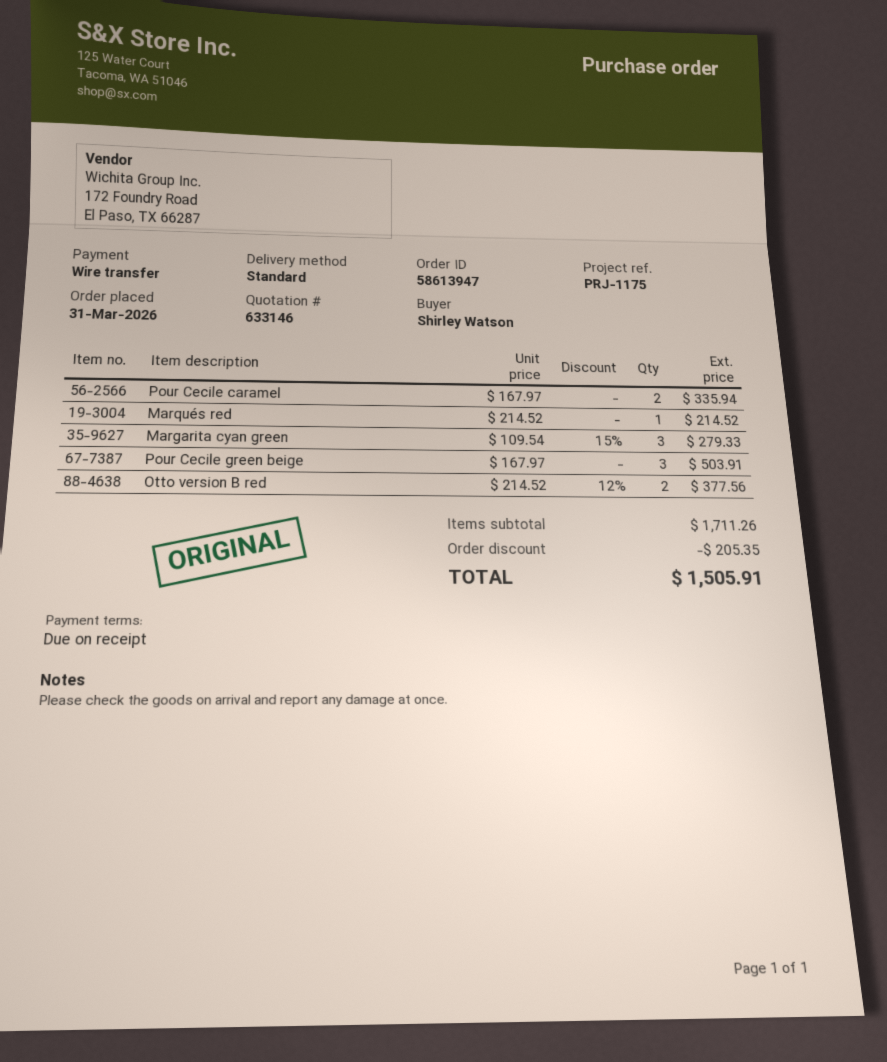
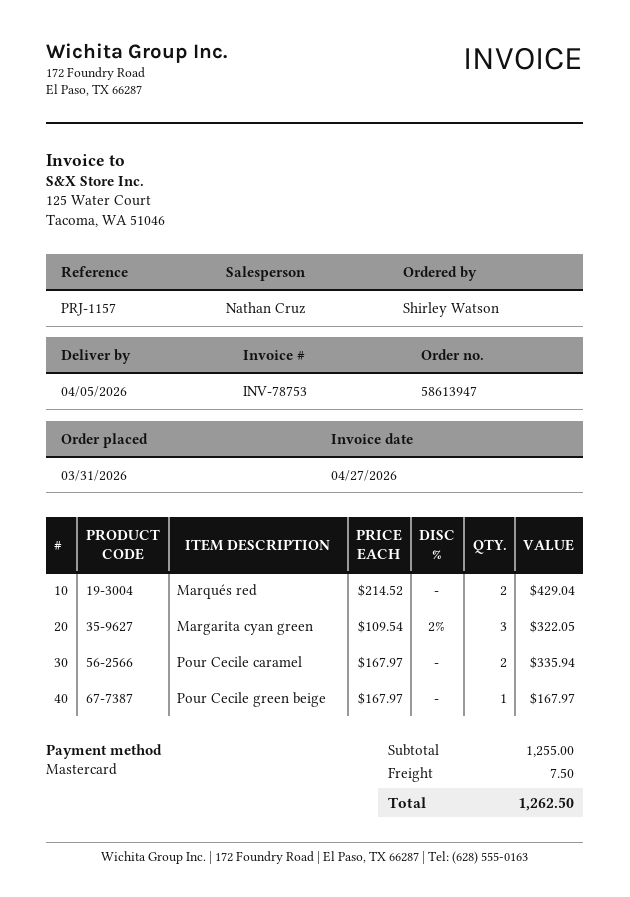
reference: PRJ-1175 -> PRJ-1157
payment method: bank transfer -> Mastercard
Marqués red: 1 x 214.52 = 214.52 -> 2 x 214.52 = 429.04
Margarita cyan green: 3 x 109.54 - 15% = 279.33 -> 3 x 109.54 - 2% = 322.05
Pour Cecile green beige: 3 x 167.97 = 503.91 -> 1 x 167.97 = 167.97
Otto version B red: 2 x 214.52 - 12% = 377.56 -> none
subtotal: 1711.26 -> 1255.00
discount: 205.35 -> none
shipping: none -> 7.50
total: 1505.91 -> 1262.50

